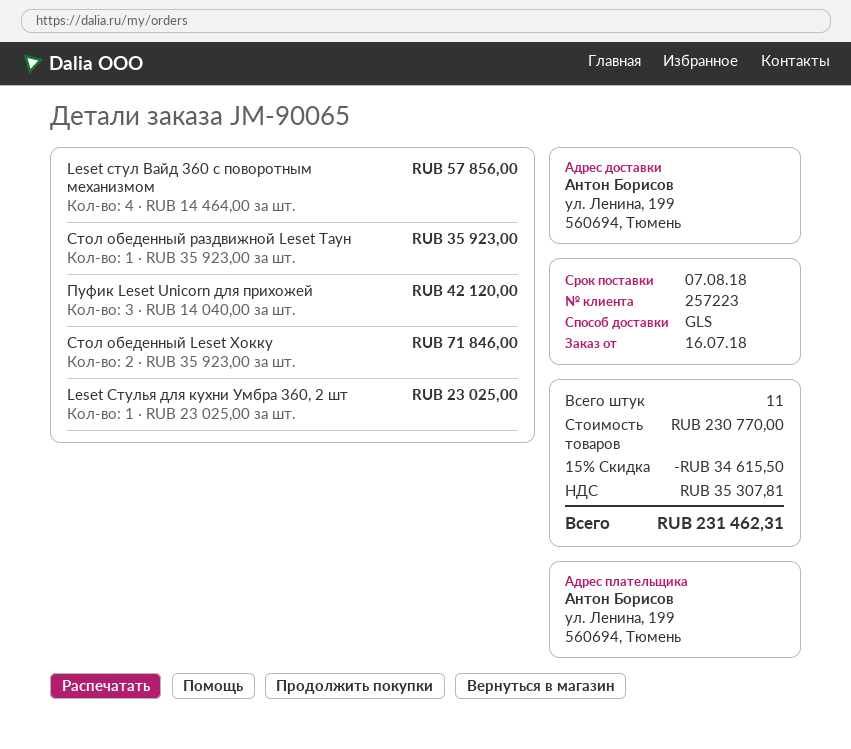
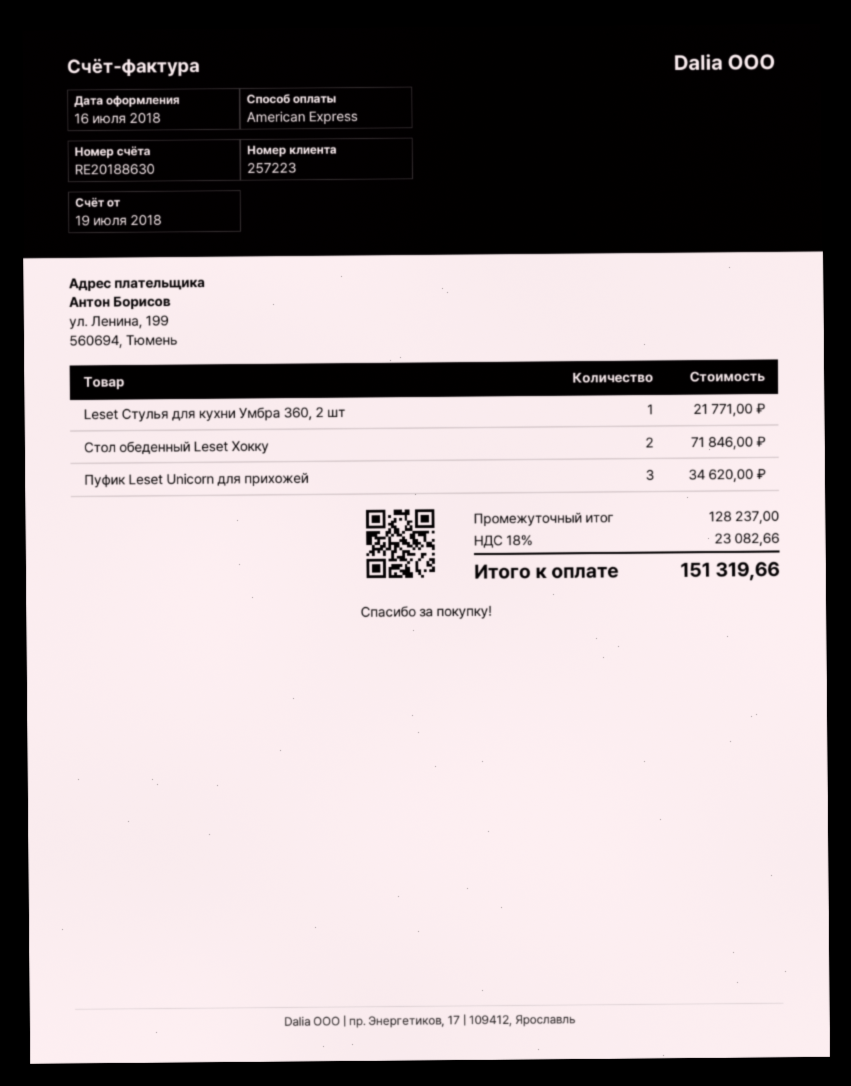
Leset стул Вайд 360 с поворотным механизмом: 4 for 57856.00 -> none
Стол обеденный раздвижной Leset Таун: 1 for 35923.00 -> none
Пуфик Leset Unicorn для прихожей: 3 for 42120.00 -> 3 for 34620.00
Leset Стулья для кухни Умбра 360, 2 шт: 1 for 23025.00 -> 1 for 21771.00
subtotal: 230770.00 -> 128237.00
discount: 15% = 34615.50 -> none
tax: 35307.81 -> 23082.66
total: 231462.31 -> 151319.66

